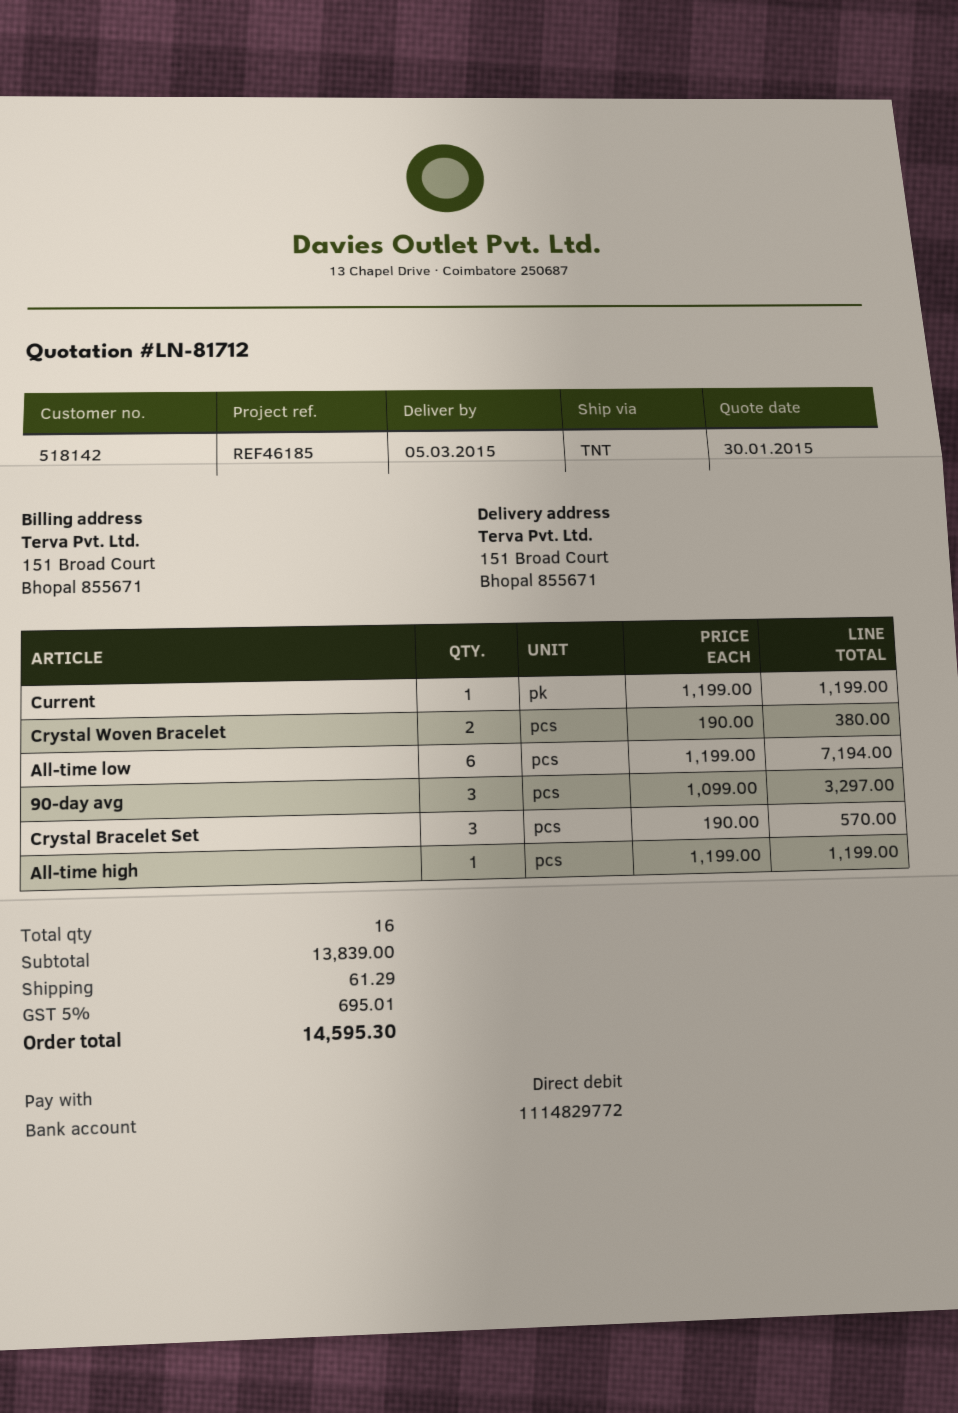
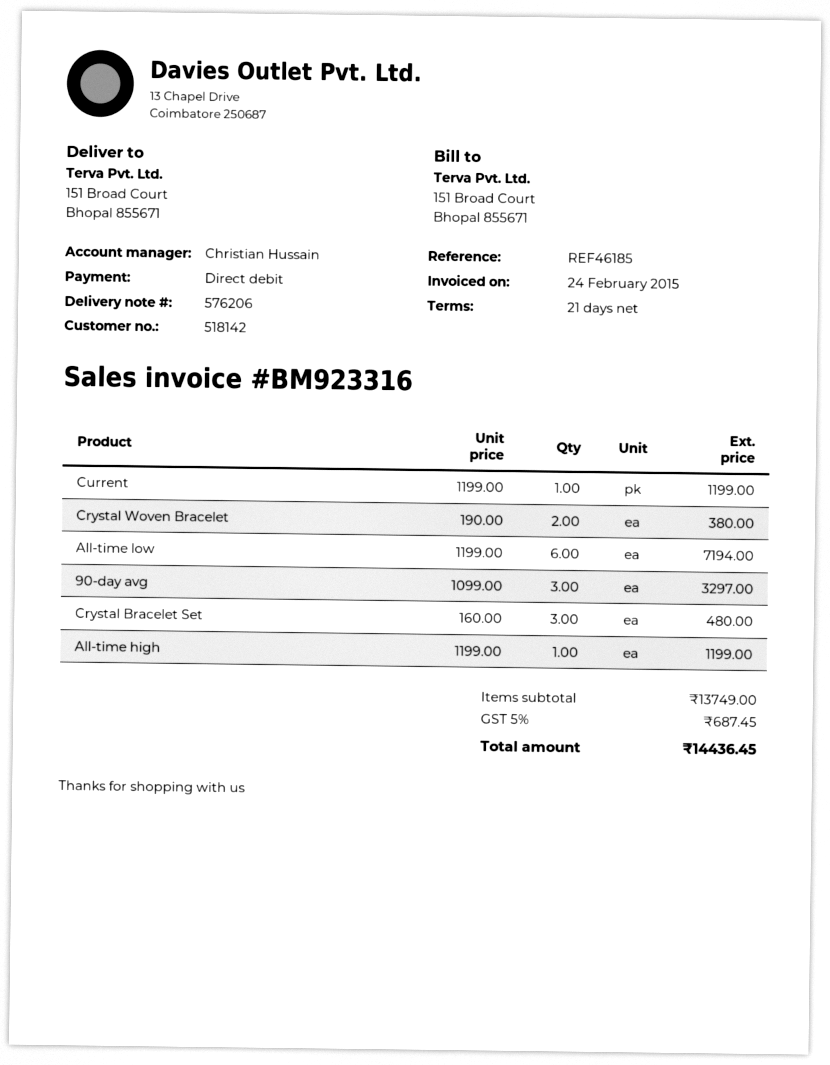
Crystal Bracelet Set: 3 x 190.00 = 570.00 -> 3 x 160.00 = 480.00
subtotal: 13839.00 -> 13749.00
shipping: 61.29 -> none
tax: 5% = 695.01 -> 5% = 687.45
total: 14595.30 -> 14436.45

